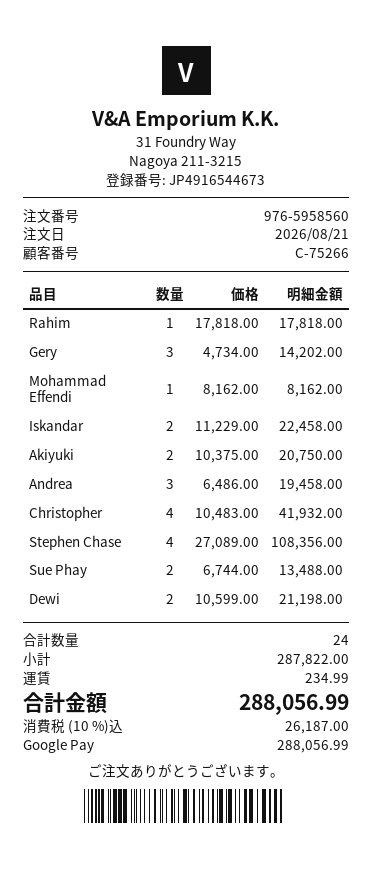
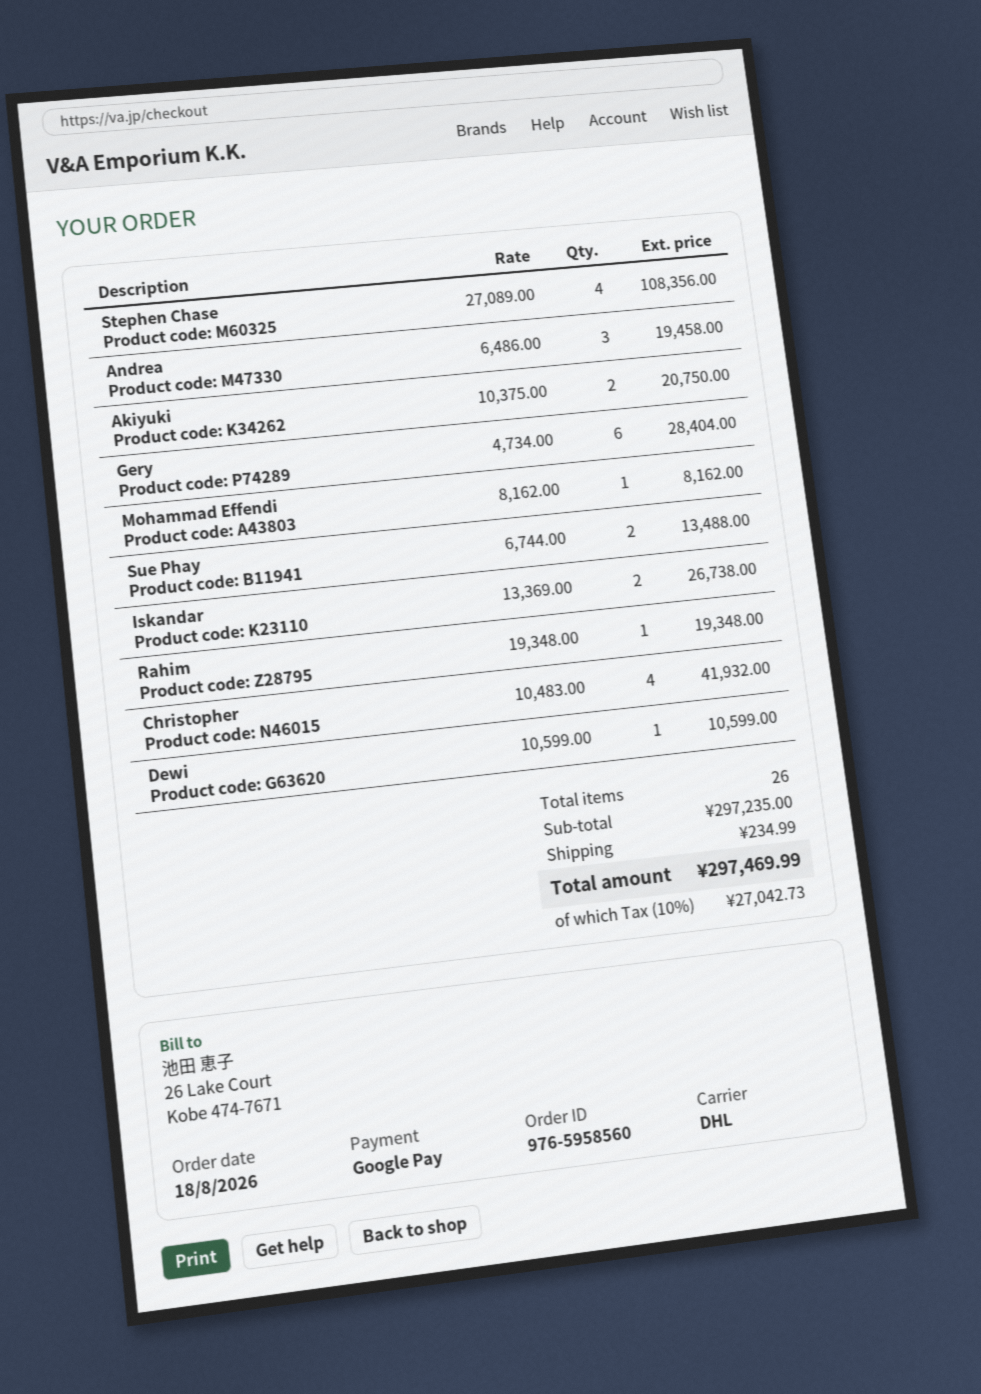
order date: 2026-08-21 -> 2026-08-18
Rahim: 1 x 17818.00 = 17818.00 -> 1 x 19348.00 = 19348.00
Gery: 3 x 4734.00 = 14202.00 -> 6 x 4734.00 = 28404.00
Iskandar: 2 x 11229.00 = 22458.00 -> 2 x 13369.00 = 26738.00
Dewi: 2 x 10599.00 = 21198.00 -> 1 x 10599.00 = 10599.00
total quantity: 24 -> 26
subtotal: 287822.00 -> 297235.00
tax: 10% = 26187.00 -> 10% = 27042.73
total: 288056.99 -> 297469.99

